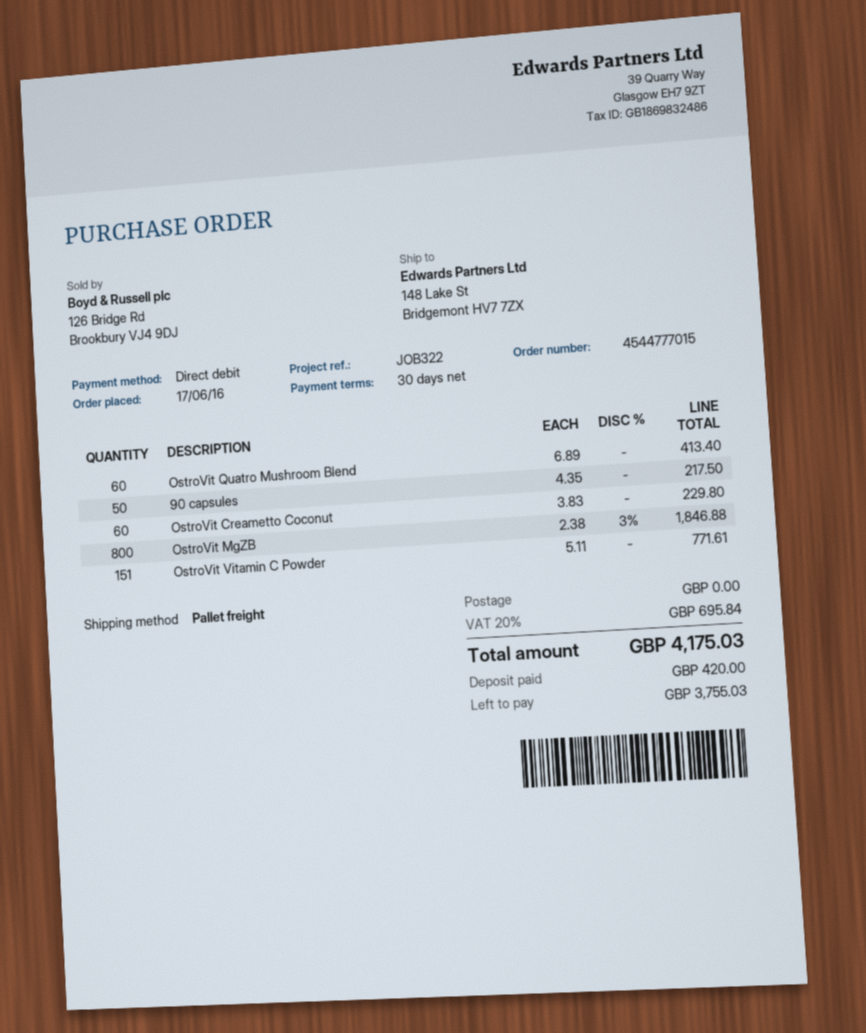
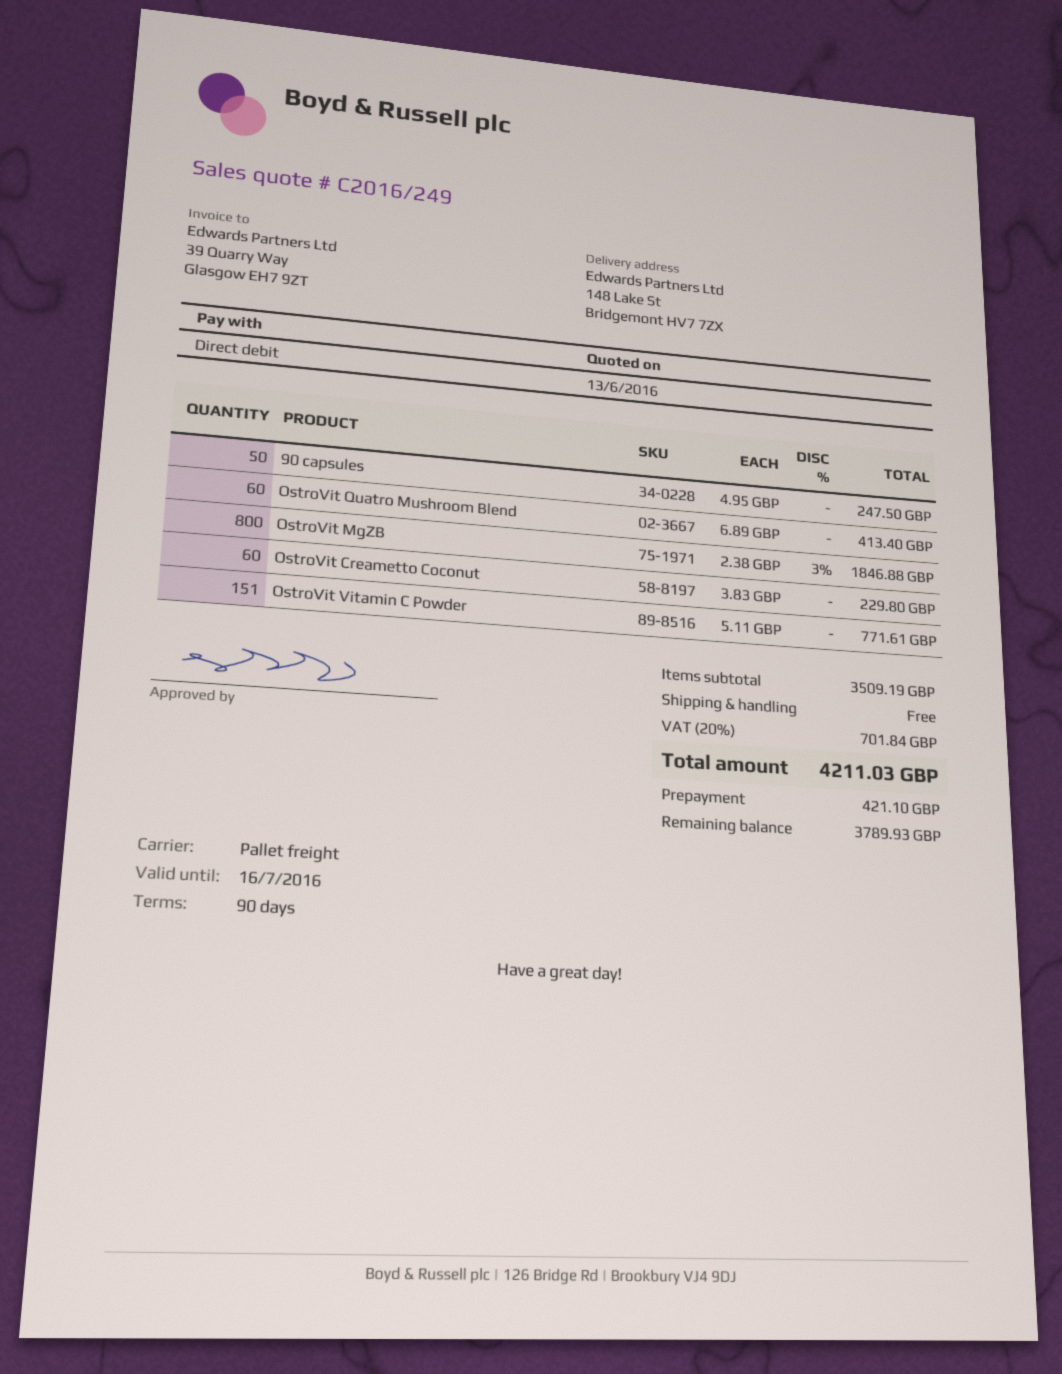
payment terms: 30 days -> 90 days
90 capsules: 50 x 4.35 = 217.50 -> 50 x 4.95 = 247.50
tax: 20% = 695.84 -> 20% = 701.84
total: 4175.03 -> 4211.03
deposit: 420.00 -> 421.10
balance: 3755.03 -> 3789.93

